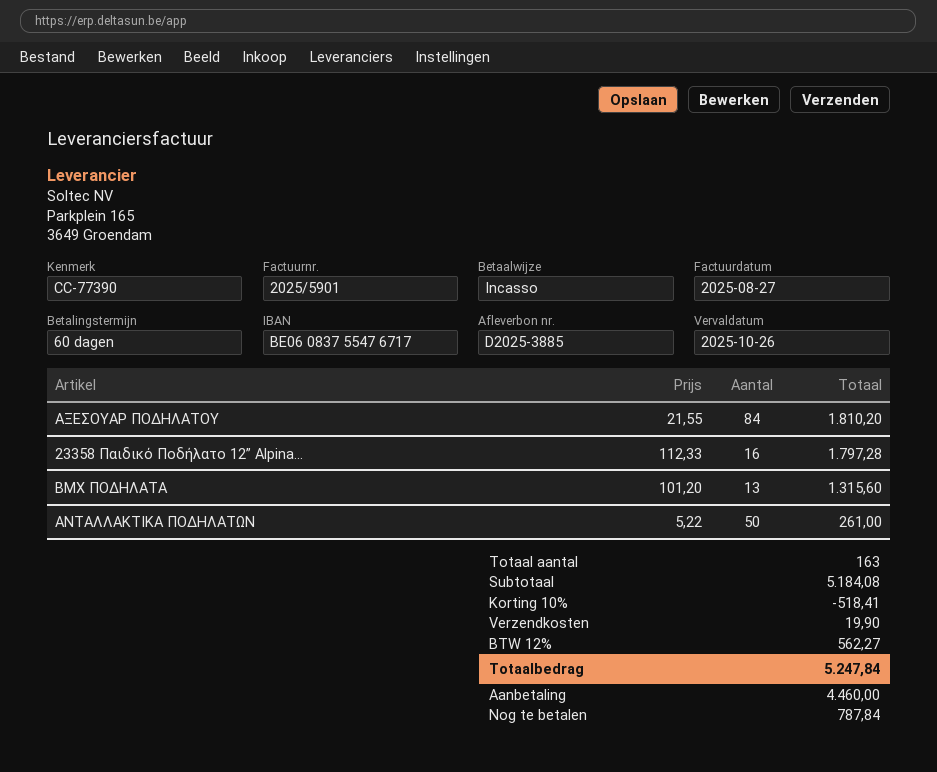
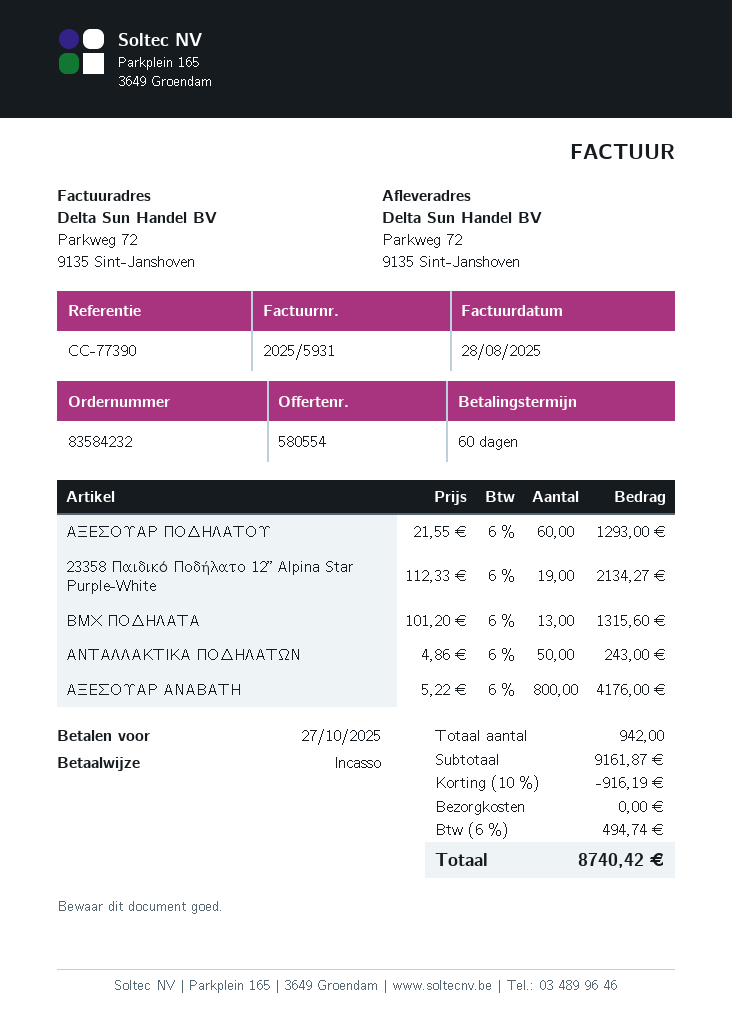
invoice number: 2025/5901 -> 2025/5931
invoice date: 2025-08-27 -> 2025-08-28
due date: 2025-10-26 -> 2025-10-27
ΑΞΕΣΟΥΑΡ ΠΟΔΗΛΑΤΟΥ: 84 x 21.55 = 1810.20 -> 60 x 21.55 = 1293.00
23358 Παιδικό Ποδήλατο 12” Alpina...: 16 x 112.33 = 1797.28 -> 19 x 112.33 = 2134.27
ΑΝΤΑΛΛΑΚΤΙΚΑ ΠΟΔΗΛΑΤΩΝ: 50 x 5.22 = 261.00 -> 50 x 4.86 = 243.00
ΑΞΕΣΟΥΑΡ ΑΝΑΒΑΤΗ: none -> 800 x 5.22 = 4176.00
total quantity: 163 -> 942
subtotal: 5184.08 -> 9161.87
discount: 10% = 518.41 -> 10% = 916.19
shipping: 19.90 -> 0.00
tax: 12% = 562.27 -> 6% = 494.74
total: 5247.84 -> 8740.42

